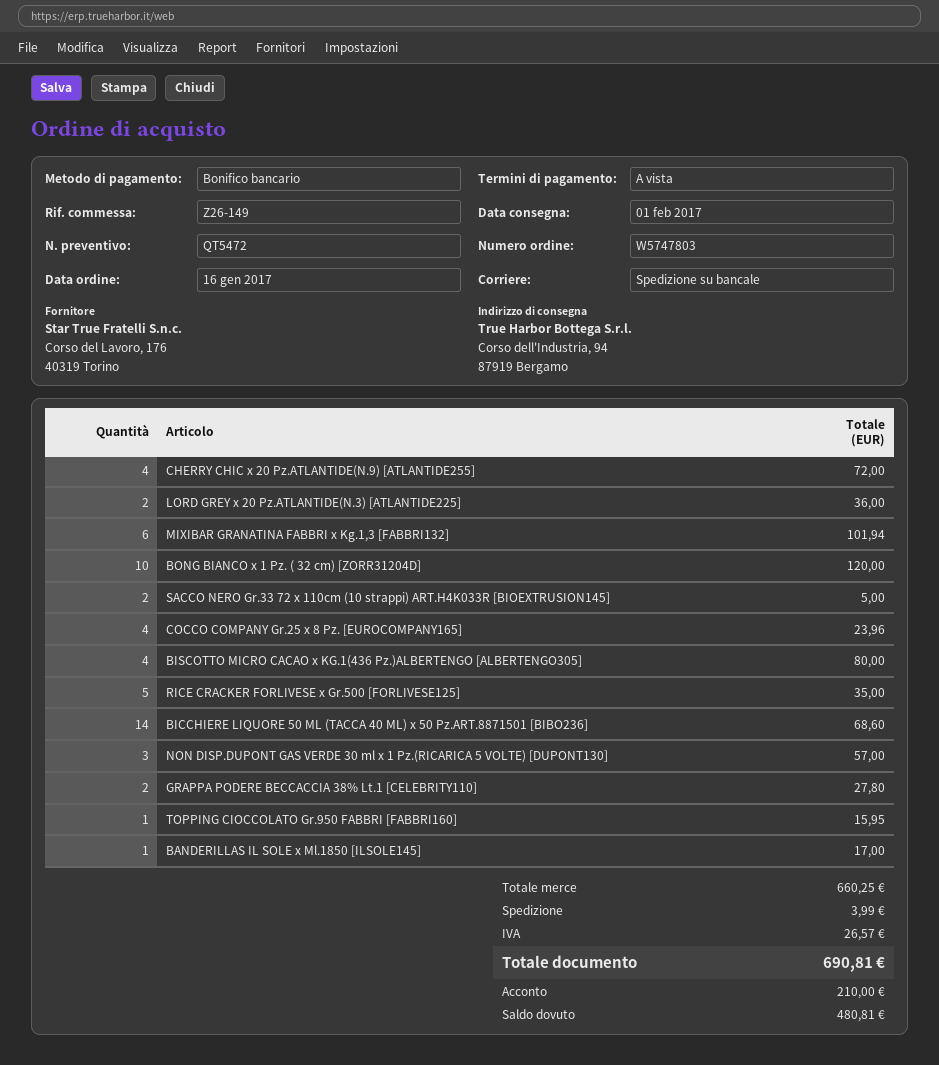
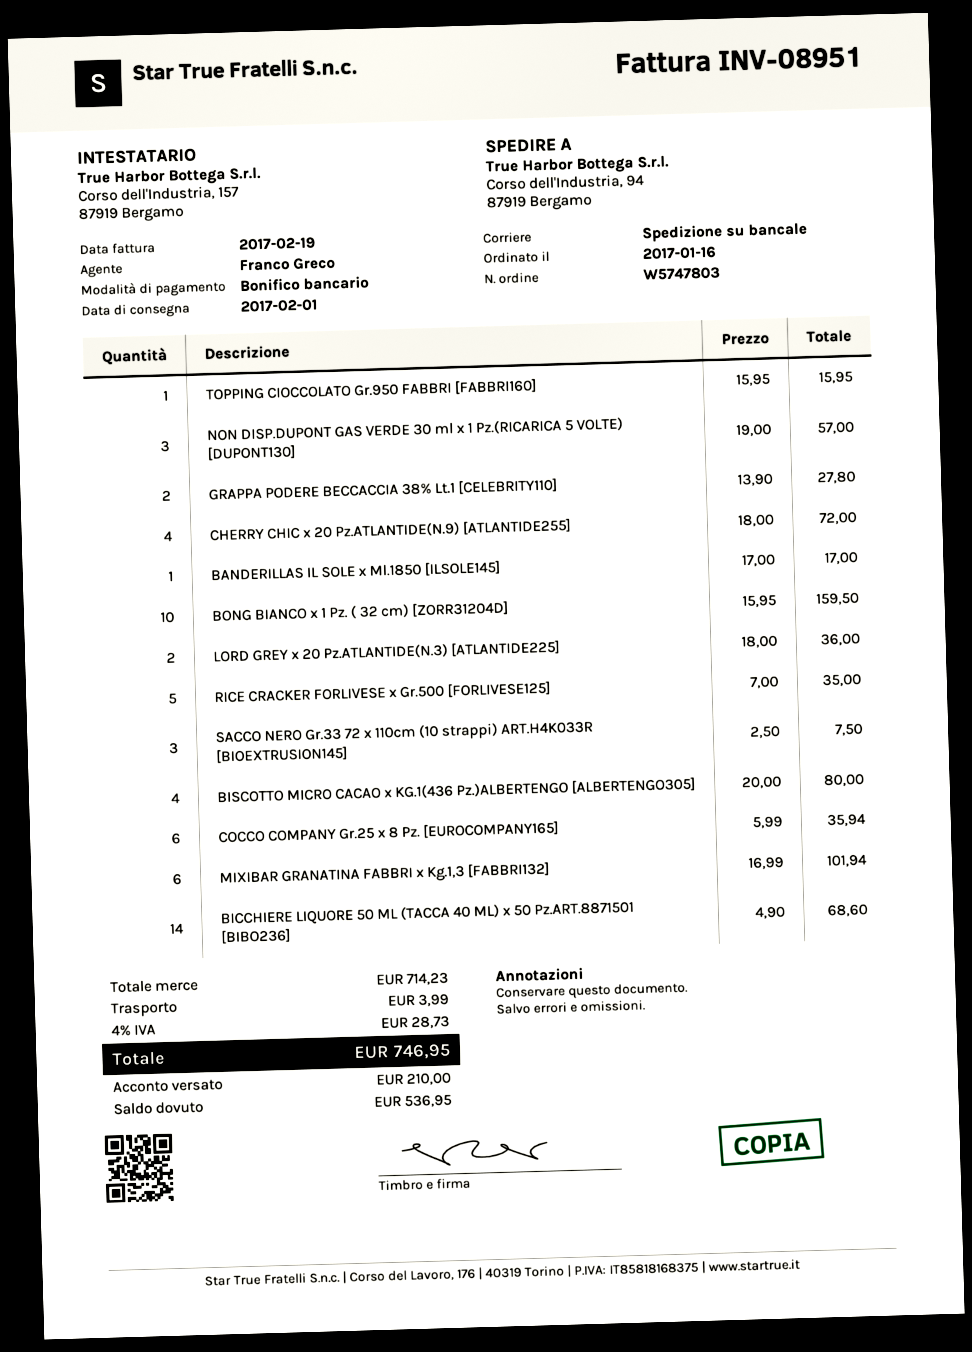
BONG BIANCO x 1 Pz. ( 32 cm) [ZORR31204D]: 10 for 120.00 -> 10 for 159.50
SACCO NERO Gr.33 72 x 110cm (10 strappi) ART.H4K033R [BIOEXTRUSION145]: 2 for 5.00 -> 3 for 7.50
COCCO COMPANY Gr.25 x 8 Pz. [EUROCOMPANY165]: 4 for 23.96 -> 6 for 35.94
subtotal: 660.25 -> 714.23
tax: 26.57 -> 28.73
total: 690.81 -> 746.95
balance: 480.81 -> 536.95

